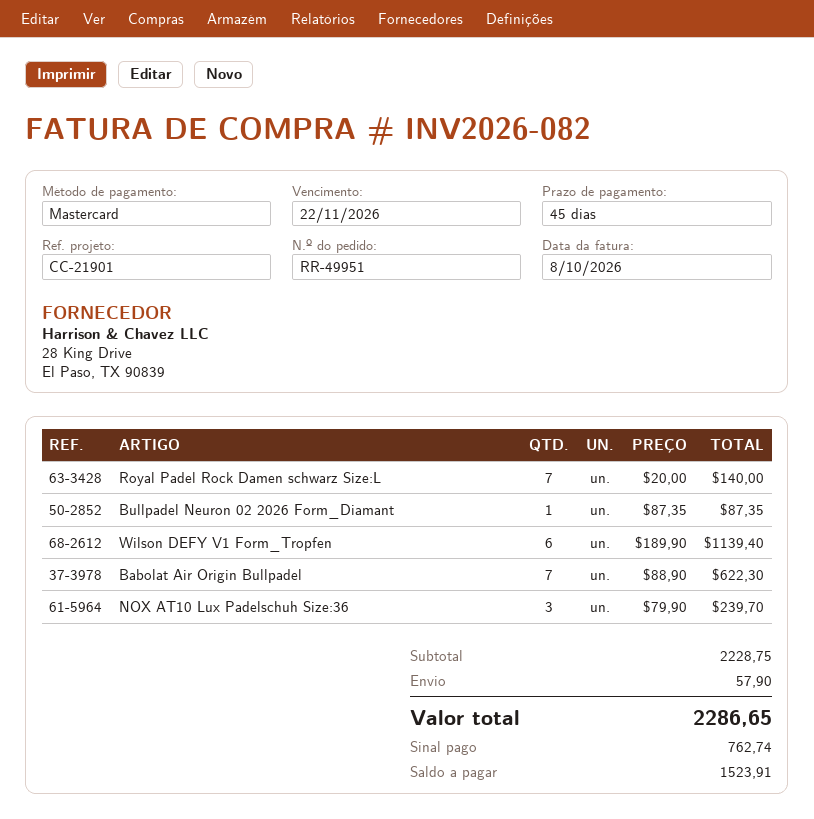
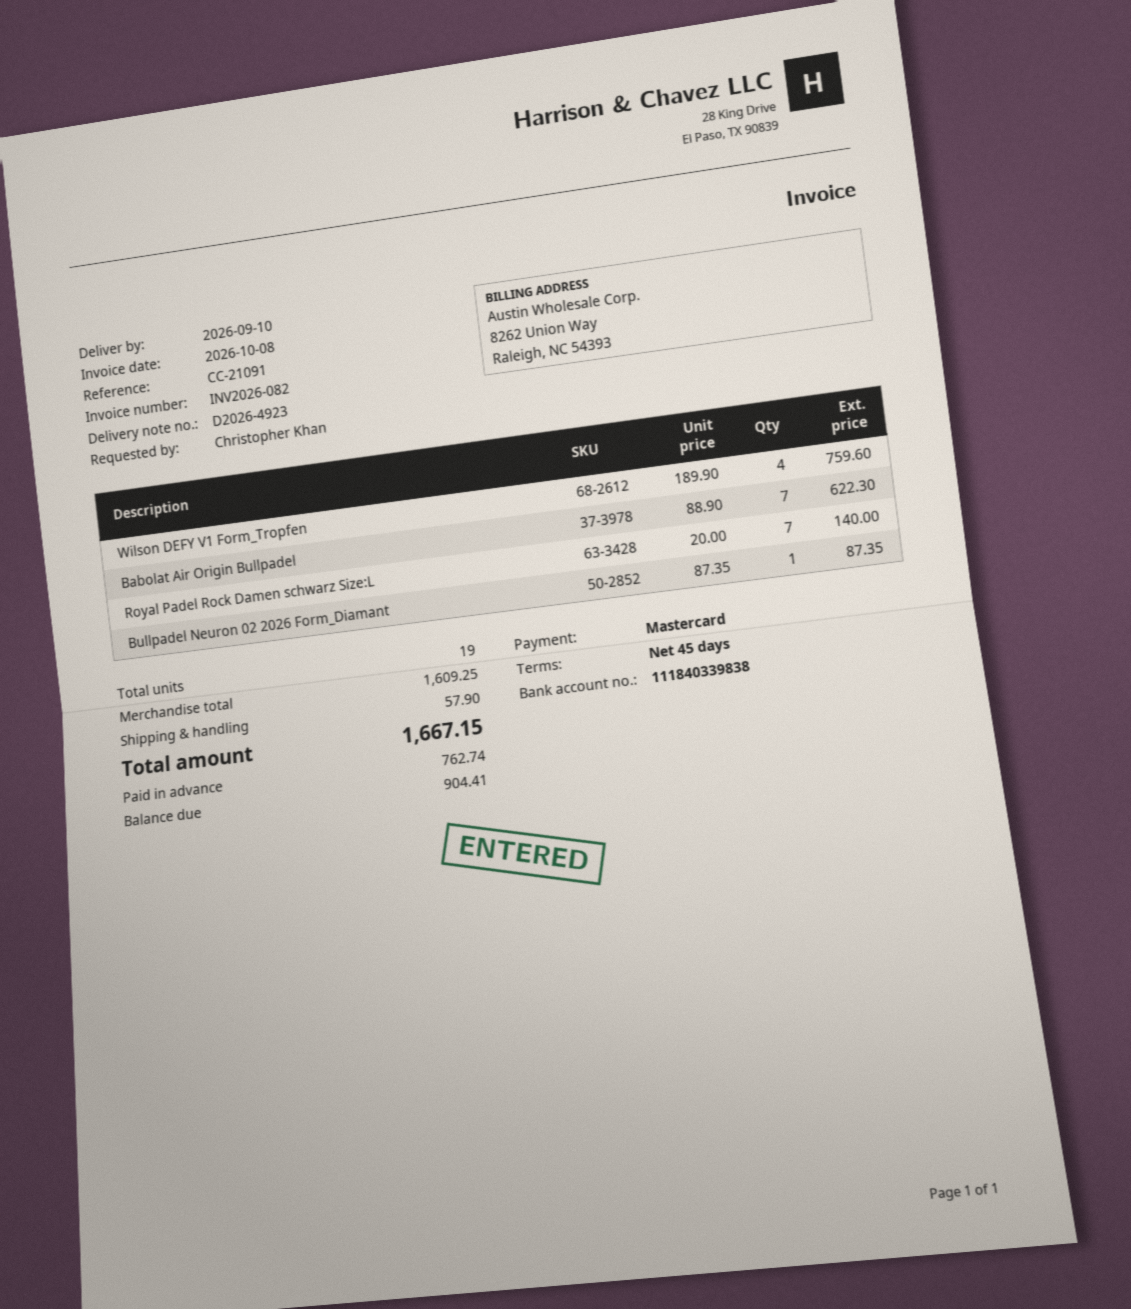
reference: CC-21901 -> CC-21091
Wilson DEFY V1 Form_Tropfen: 6 x 189.90 = 1139.40 -> 4 x 189.90 = 759.60
NOX AT10 Lux Padelschuh Size:36: 3 x 79.90 = 239.70 -> none
subtotal: 2228.75 -> 1609.25
total: 2286.65 -> 1667.15
balance: 1523.91 -> 904.41

